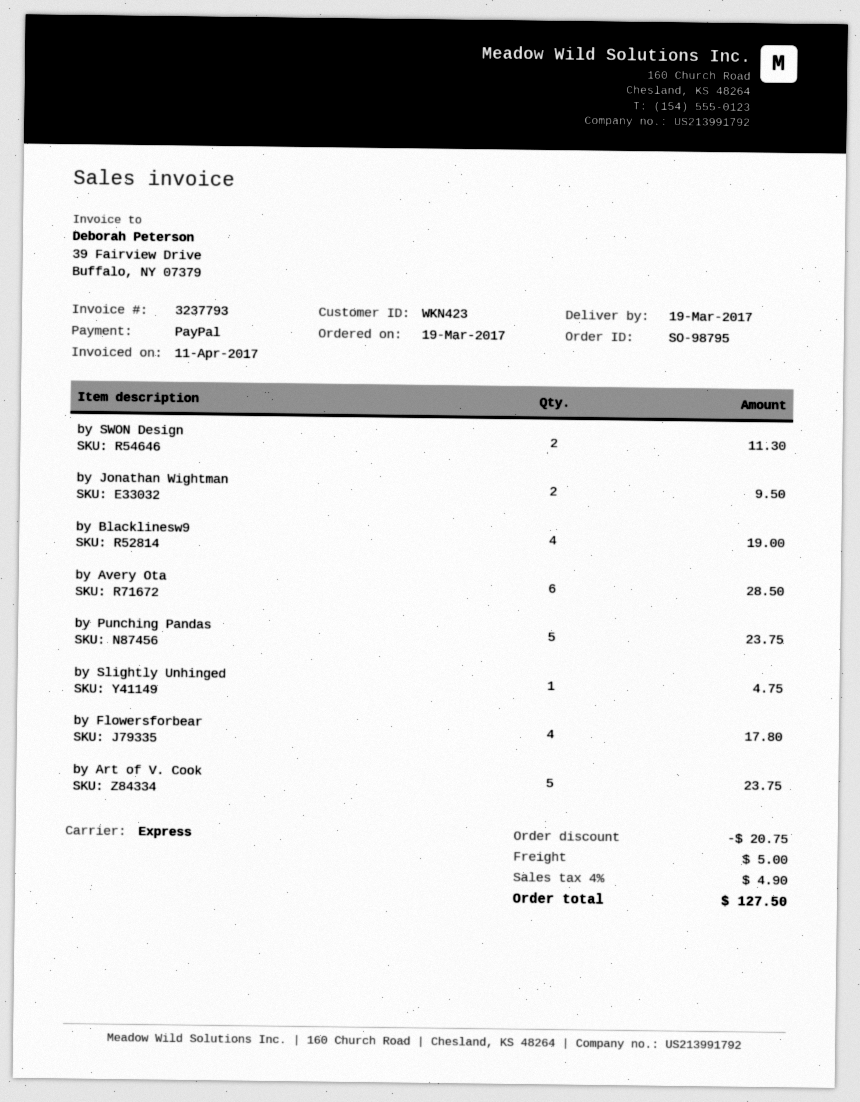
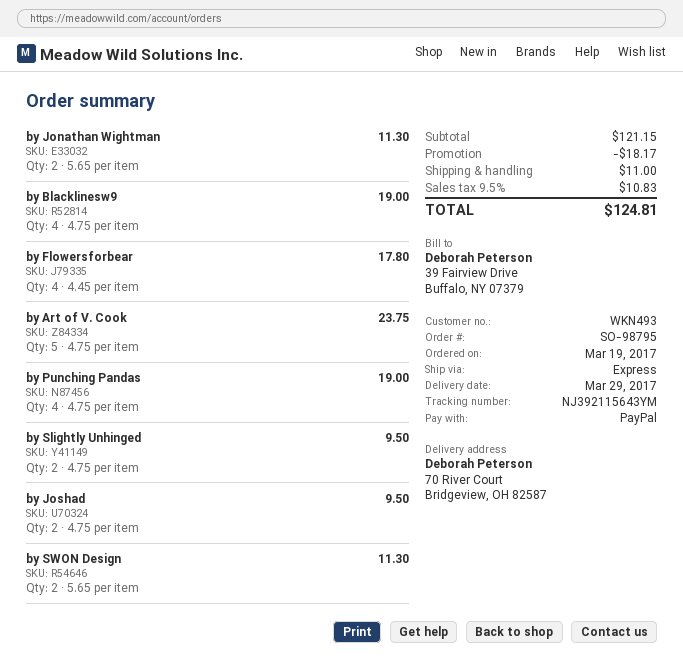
delivery date: 2017-03-19 -> 2017-03-29
customer number: WKN423 -> WKN493
by Jonathan Wightman: 2 for 9.50 -> 2 for 11.30
by Avery Ota: 6 for 28.50 -> none
by Punching Pandas: 5 for 23.75 -> 4 for 19.00
by Slightly Unhinged: 1 for 4.75 -> 2 for 9.50
by Joshad: none -> 2 for 9.50
discount: 20.75 -> 18.17
shipping: 5.00 -> 11.00
tax: 4% = 4.90 -> 9.5% = 10.83
total: 127.50 -> 124.81

